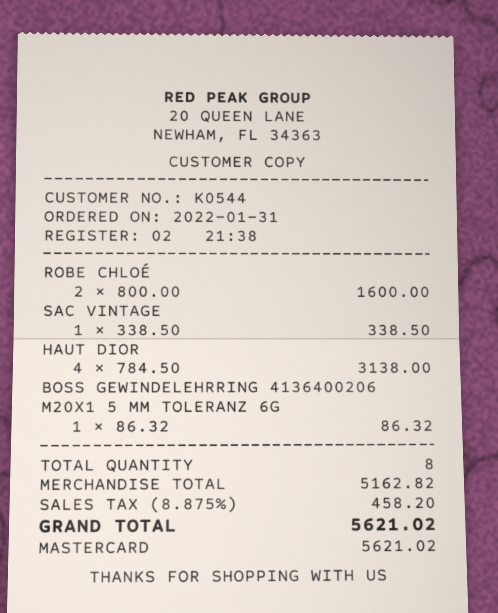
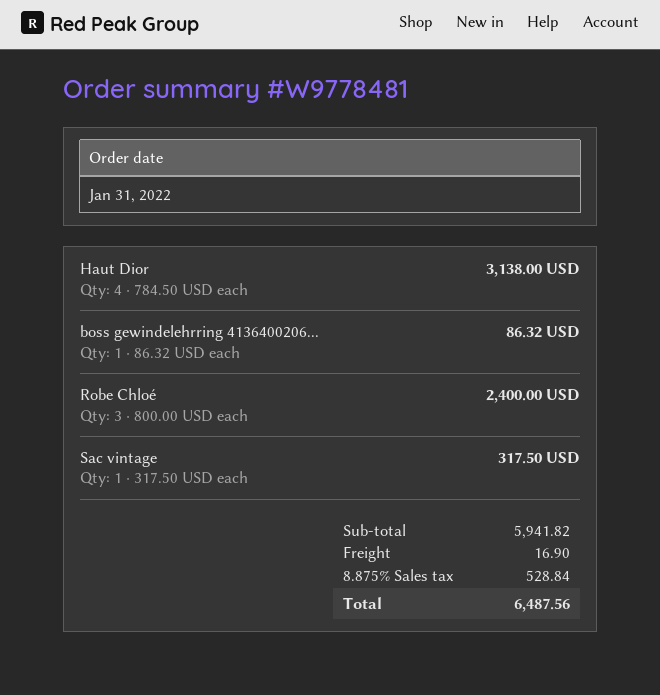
ROBE CHLOÉ: 2 x 800.00 = 1600.00 -> 3 x 800.00 = 2400.00
SAC VINTAGE: 1 x 338.50 = 338.50 -> 1 x 317.50 = 317.50
subtotal: 5162.82 -> 5941.82
shipping: none -> 16.90
tax: 8.875% = 458.20 -> 8.875% = 528.84
total: 5621.02 -> 6487.56

